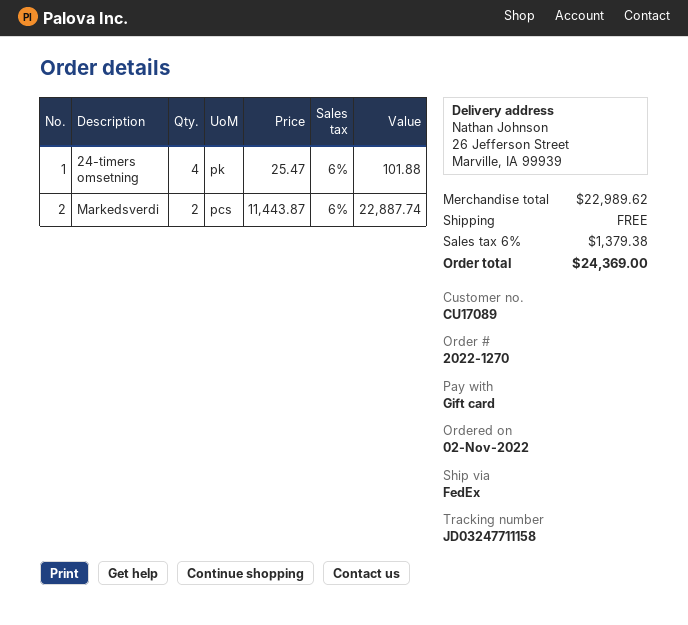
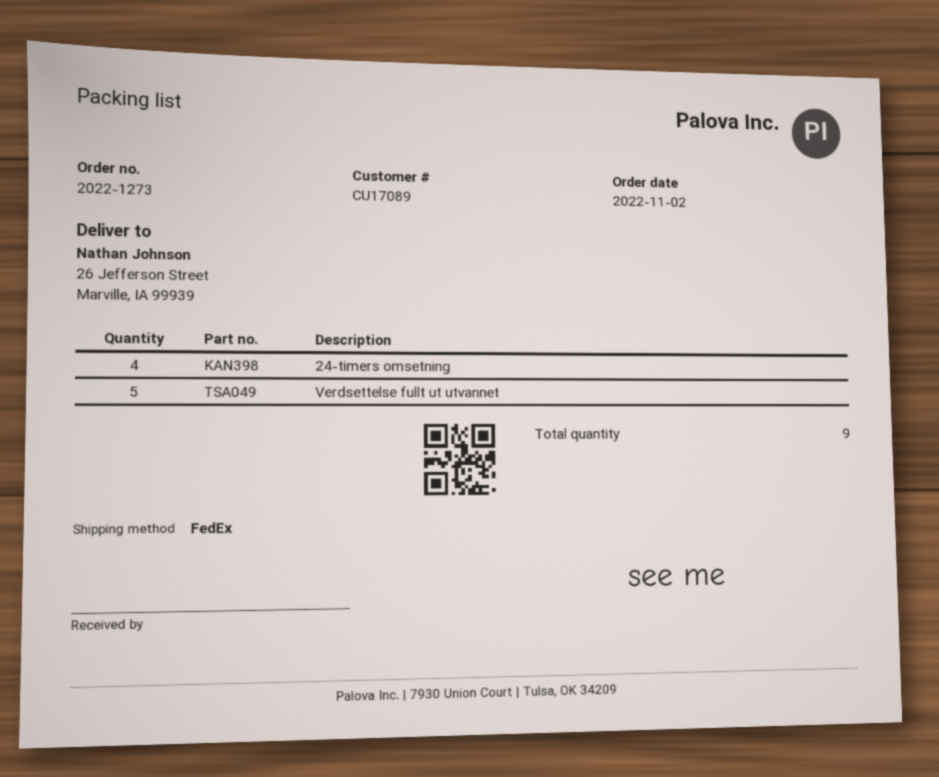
order number: 2022-1270 -> 2022-1273
Markedsverdi: 2 -> none
Verdsettelse fullt ut utvannet: none -> 5

